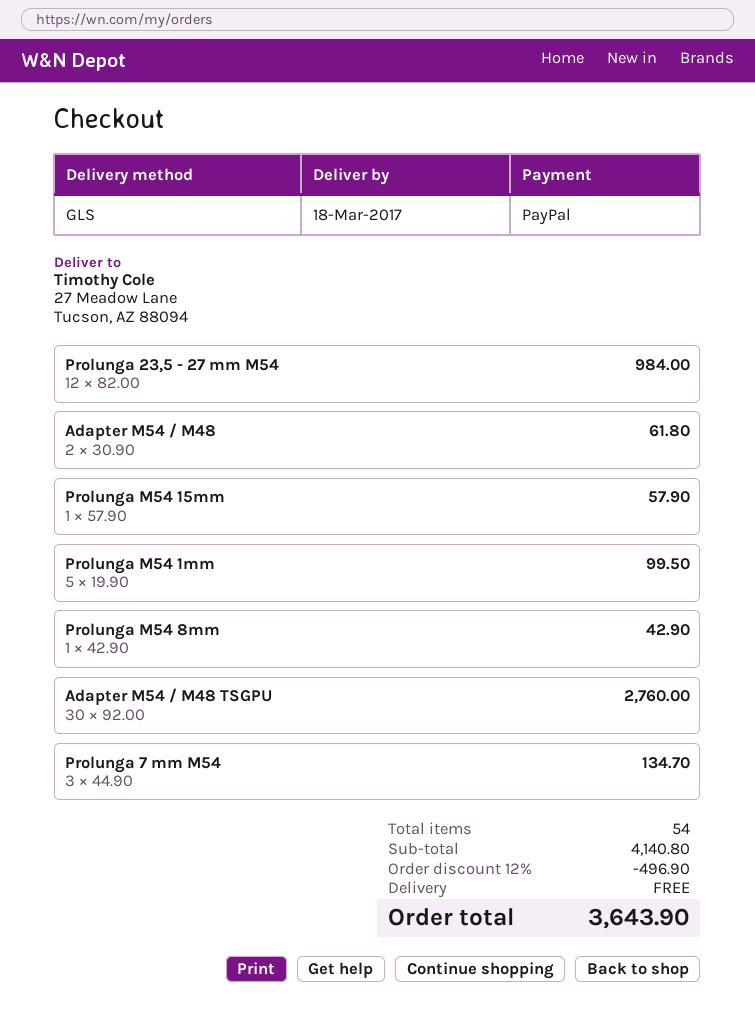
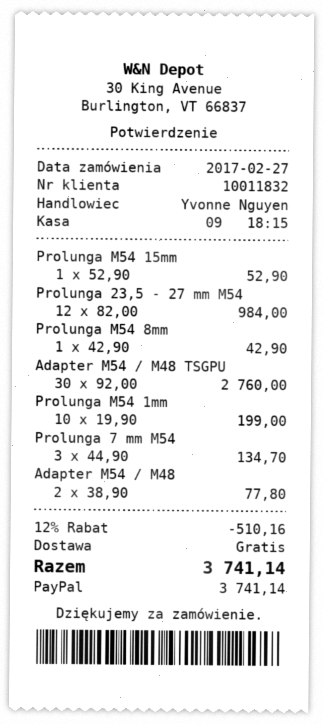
Adapter M54 / M48: 2 x 30.90 = 61.80 -> 2 x 38.90 = 77.80
Prolunga M54 15mm: 1 x 57.90 = 57.90 -> 1 x 52.90 = 52.90
Prolunga M54 1mm: 5 x 19.90 = 99.50 -> 10 x 19.90 = 199.00
discount: 12% = 496.90 -> 12% = 510.16
total: 3643.90 -> 3741.14

